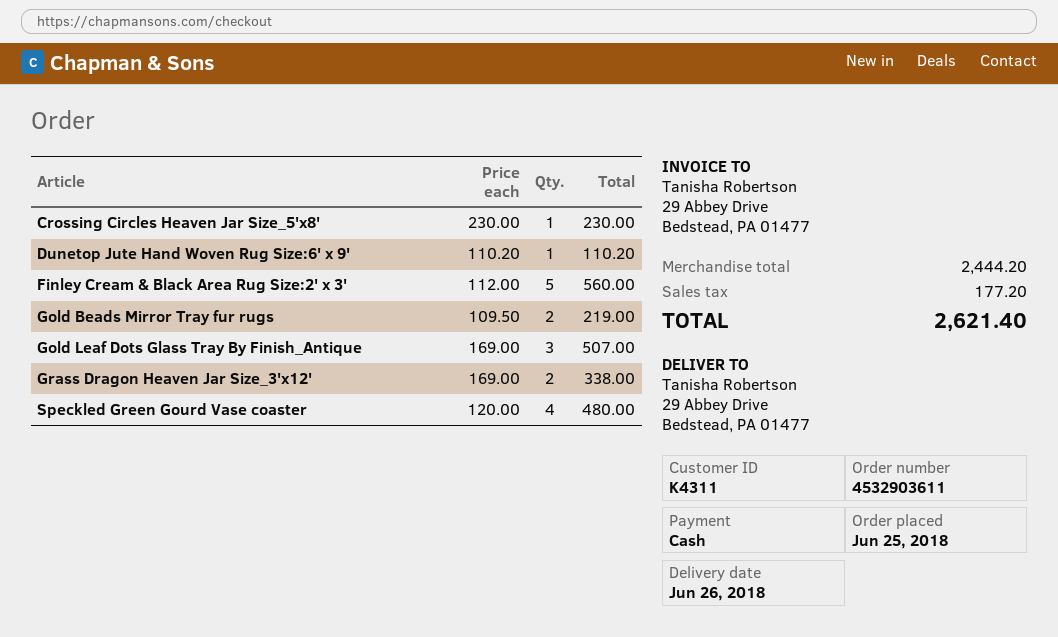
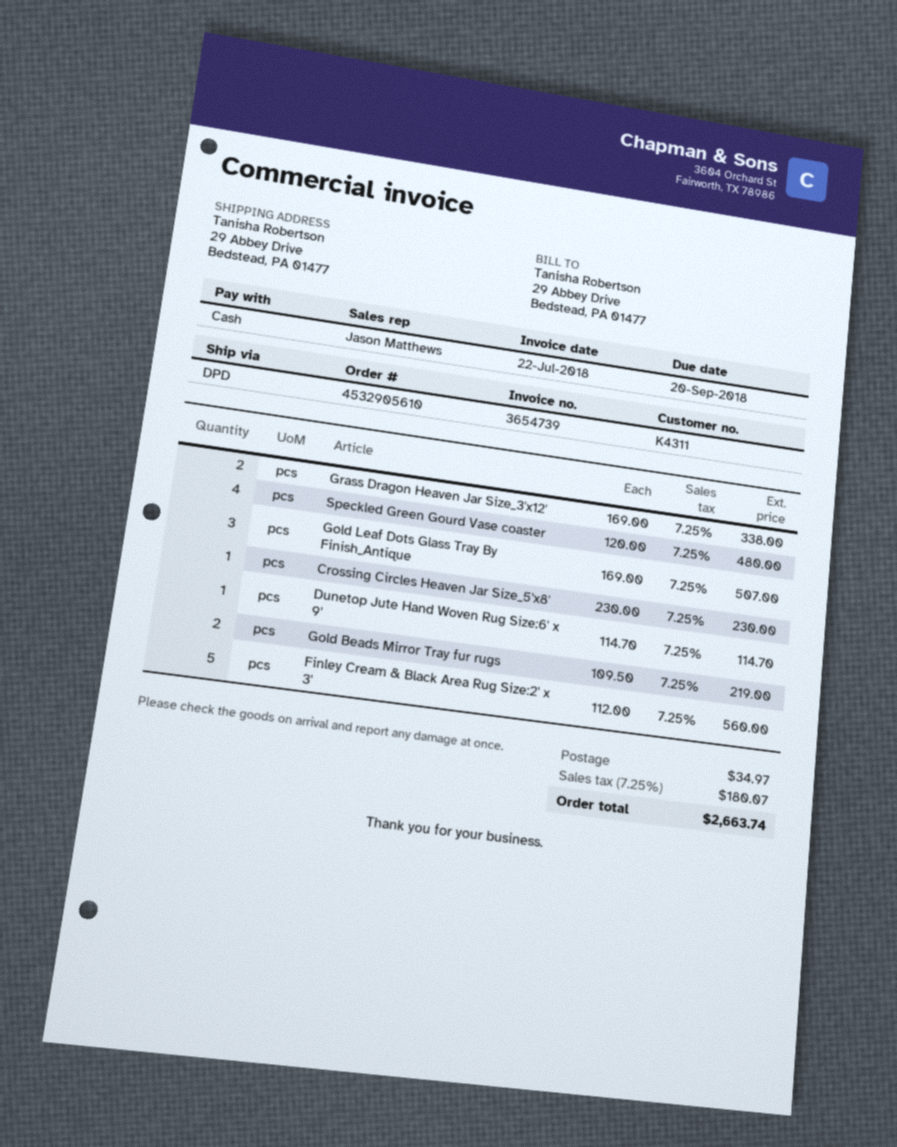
order number: 4532903611 -> 4532905610
Dunetop Jute Hand Woven Rug Size:6' x 9': 1 x 110.20 = 110.20 -> 1 x 114.70 = 114.70
shipping: none -> 34.97
tax: 177.20 -> 180.07
total: 2621.40 -> 2663.74

